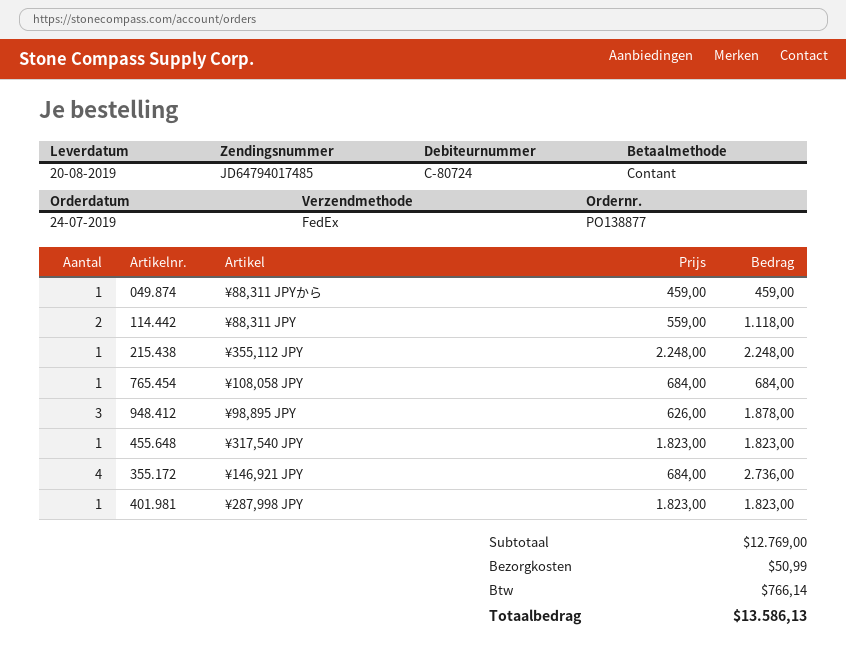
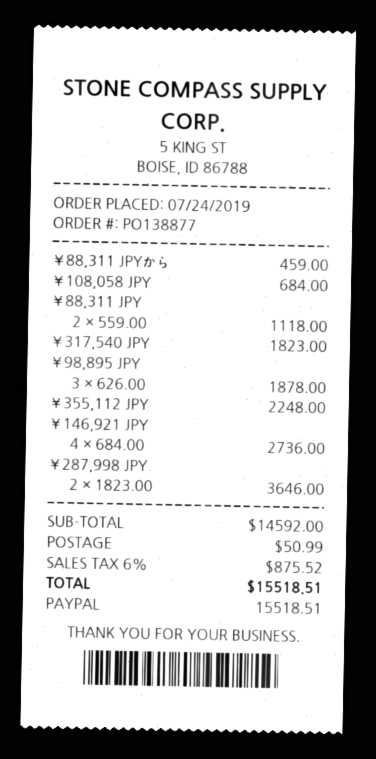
payment method: cash -> PayPal
¥287,998 JPY: 1 x 1823.00 = 1823.00 -> 2 x 1823.00 = 3646.00
subtotal: 12769.00 -> 14592.00
tax: 766.14 -> 875.52
total: 13586.13 -> 15518.51

